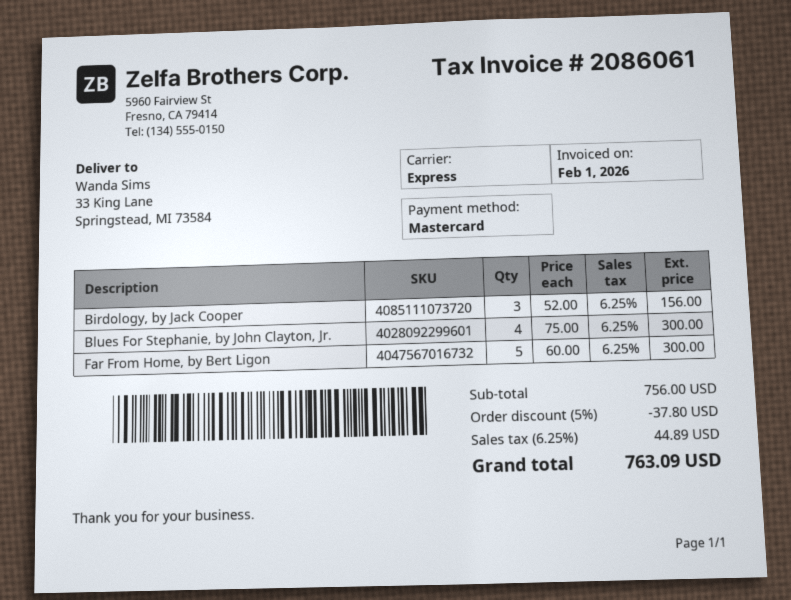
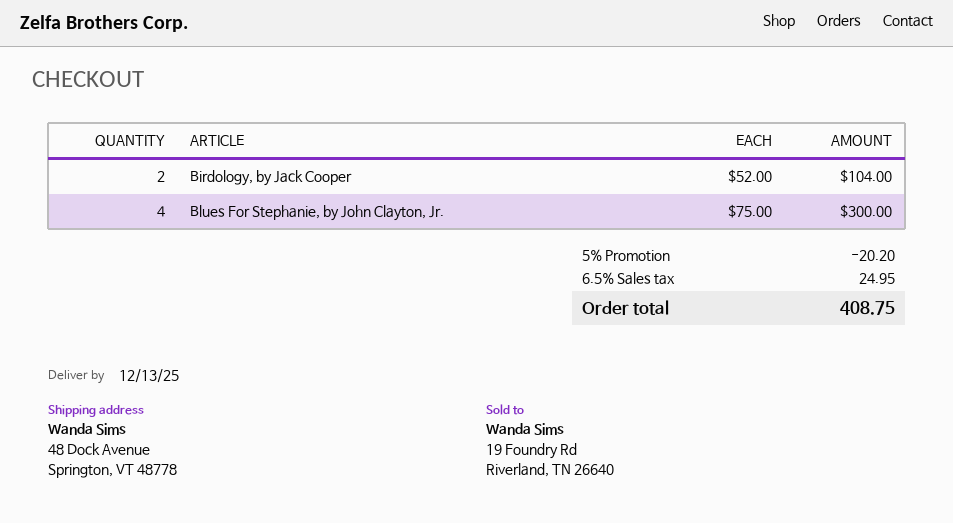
ship to: 33 King Lane, Springstead, MI 73584 -> 48 Dock Avenue, Springton, VT 48778
Birdology, by Jack Cooper: 3 x 52.00 = 156.00 -> 2 x 52.00 = 104.00
Far From Home, by Bert Ligon: 5 x 60.00 = 300.00 -> none
discount: 5% = 37.80 -> 5% = 20.20
tax: 6.25% = 44.89 -> 6.5% = 24.95
total: 763.09 -> 408.75

